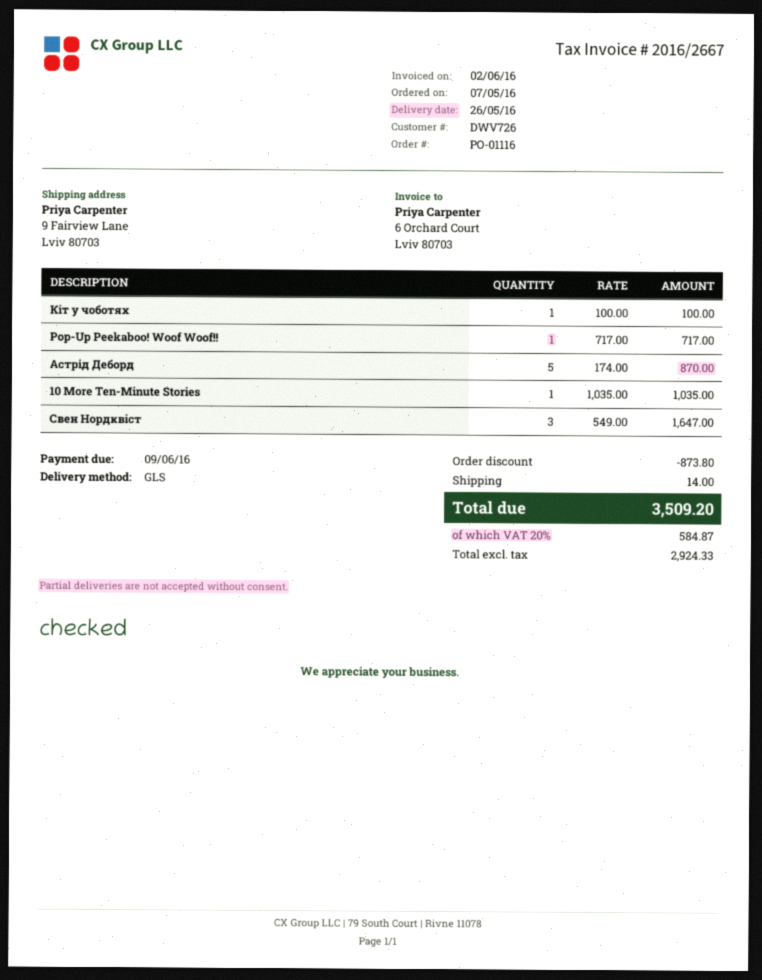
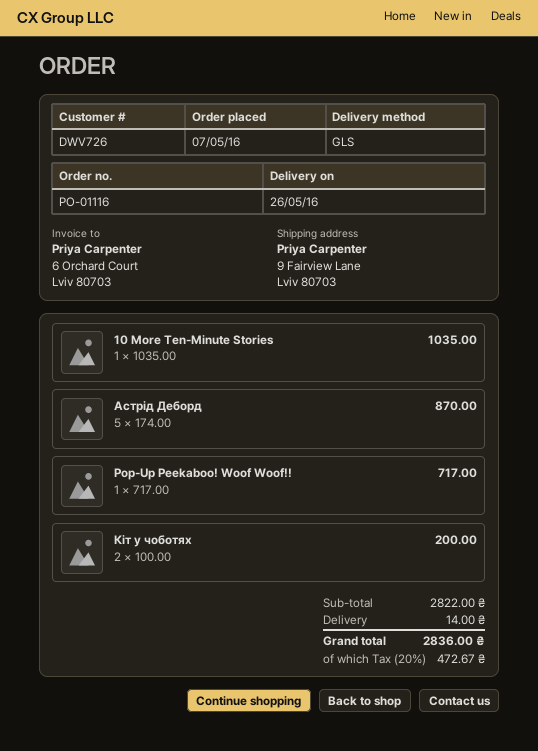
Кіт у чоботях: 1 x 100.00 = 100.00 -> 2 x 100.00 = 200.00
Свен Нордквіст: 3 x 549.00 = 1647.00 -> none
discount: 873.80 -> none
tax: 20% = 584.87 -> 20% = 472.67
total: 3509.20 -> 2836.00

